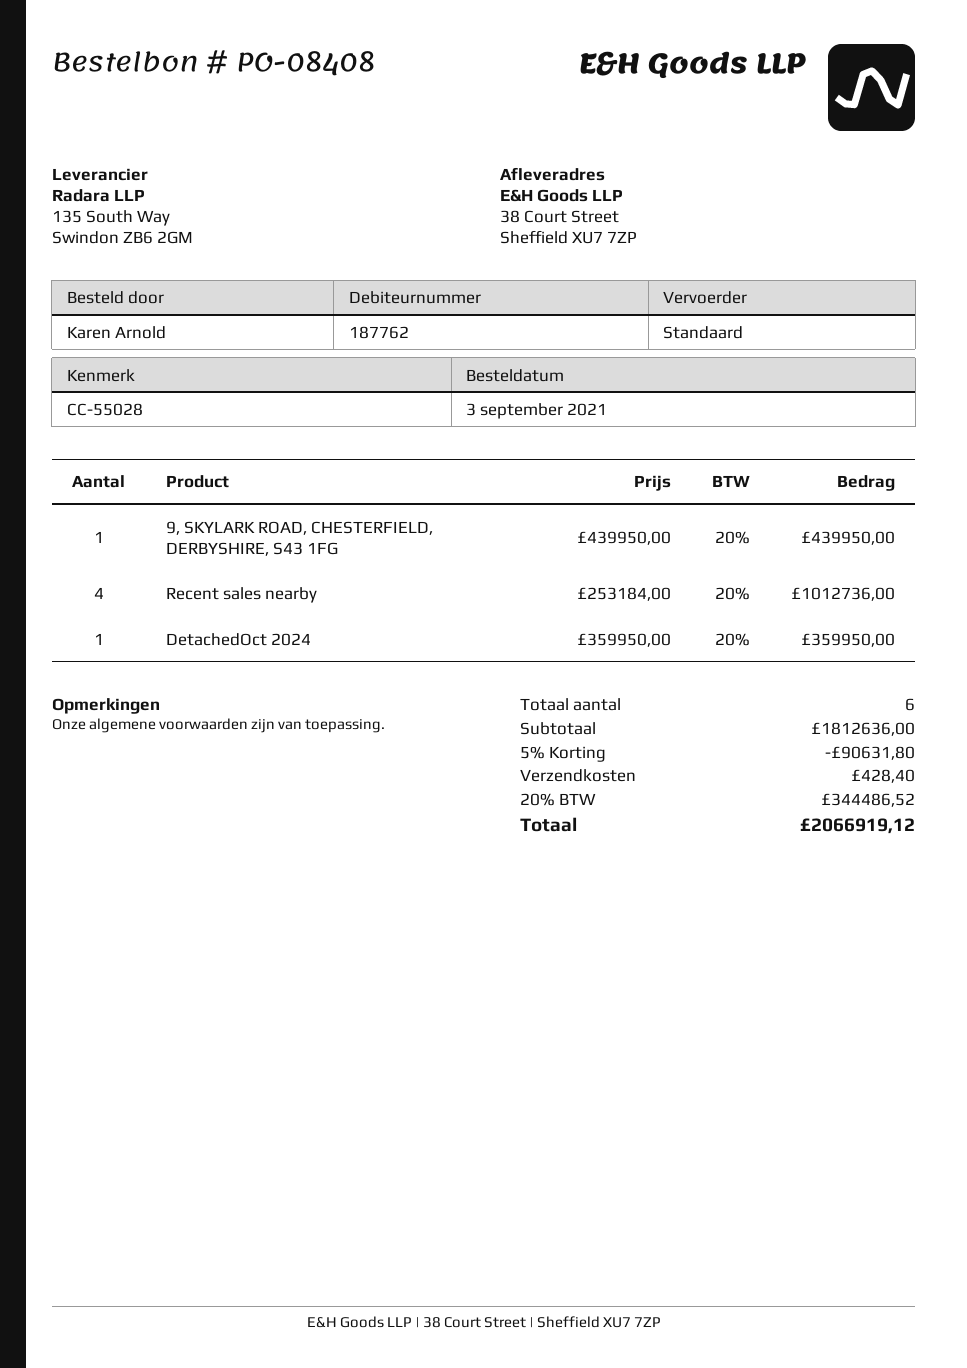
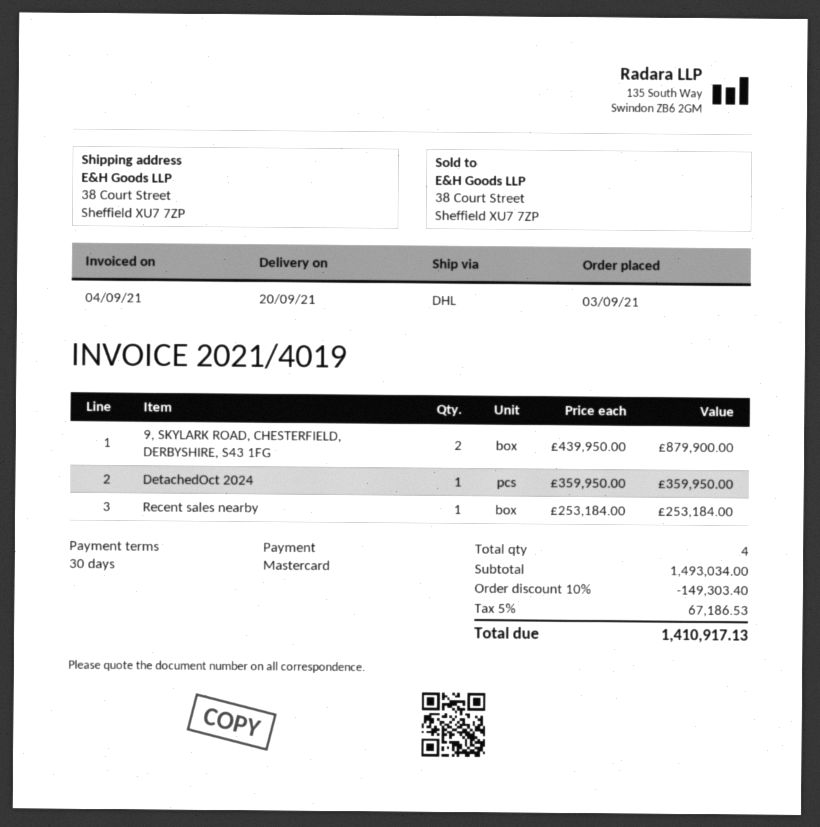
shipping method: standard -> DHL
9, SKYLARK ROAD, CHESTERFIELD, DERBYSHIRE, S43 1FG: 1 x 439950.00 = 439950.00 -> 2 x 439950.00 = 879900.00
Recent sales nearby: 4 x 253184.00 = 1012736.00 -> 1 x 253184.00 = 253184.00
total quantity: 6 -> 4
subtotal: 1812636.00 -> 1493034.00
discount: 5% = 90631.80 -> 10% = 149303.40
shipping: 428.40 -> none
tax: 20% = 344486.52 -> 5% = 67186.53
total: 2066919.12 -> 1410917.13

